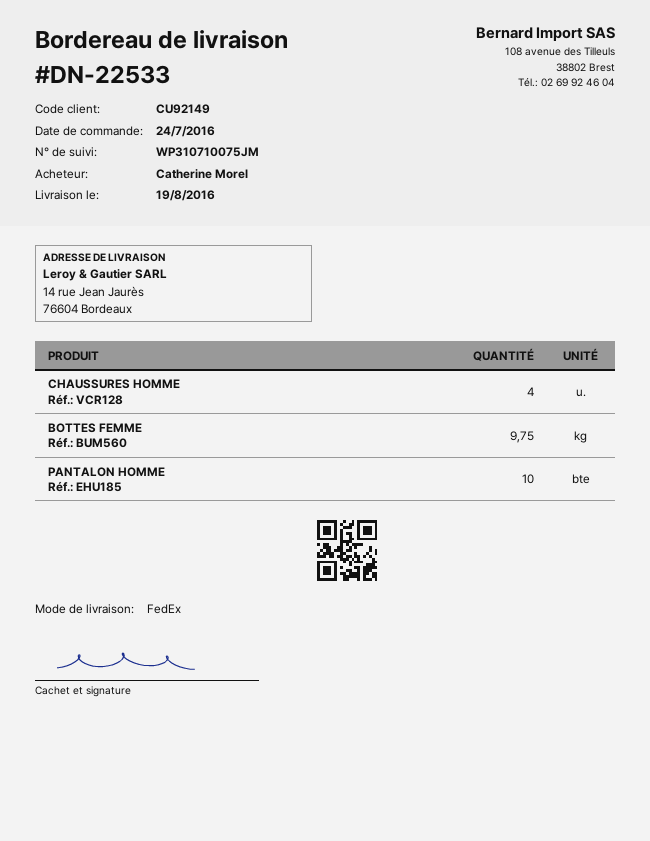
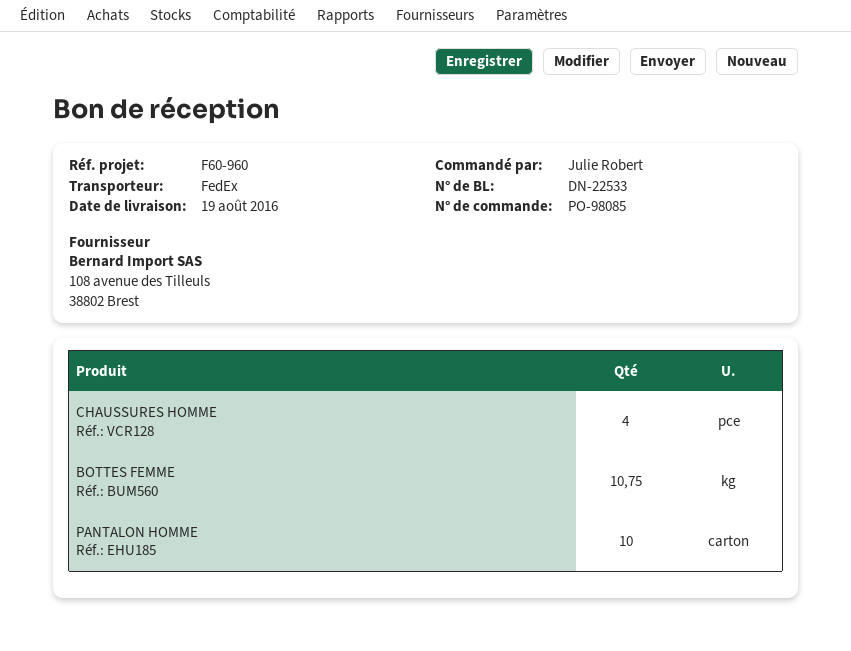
ordered by: Catherine Morel -> Julie Robert
BOTTES FEMME: 9.75 -> 10.75

